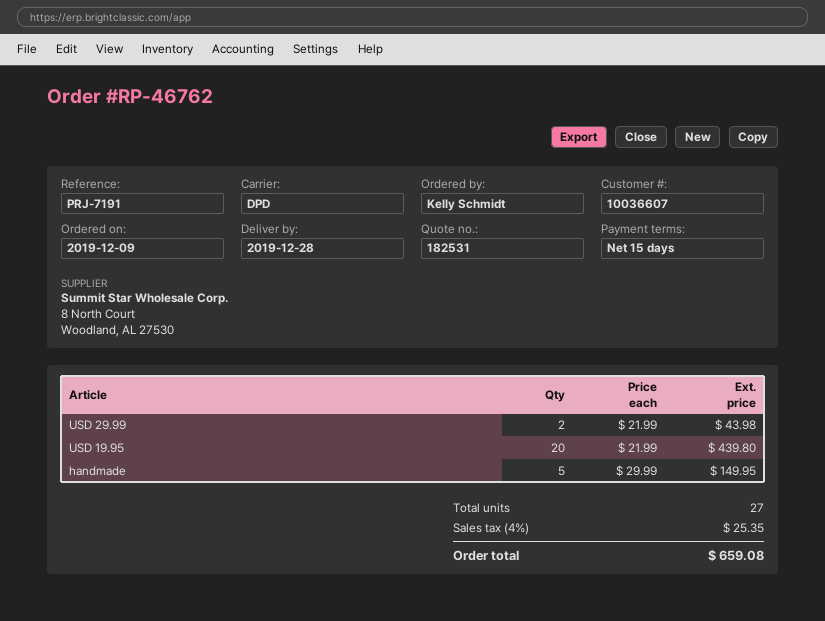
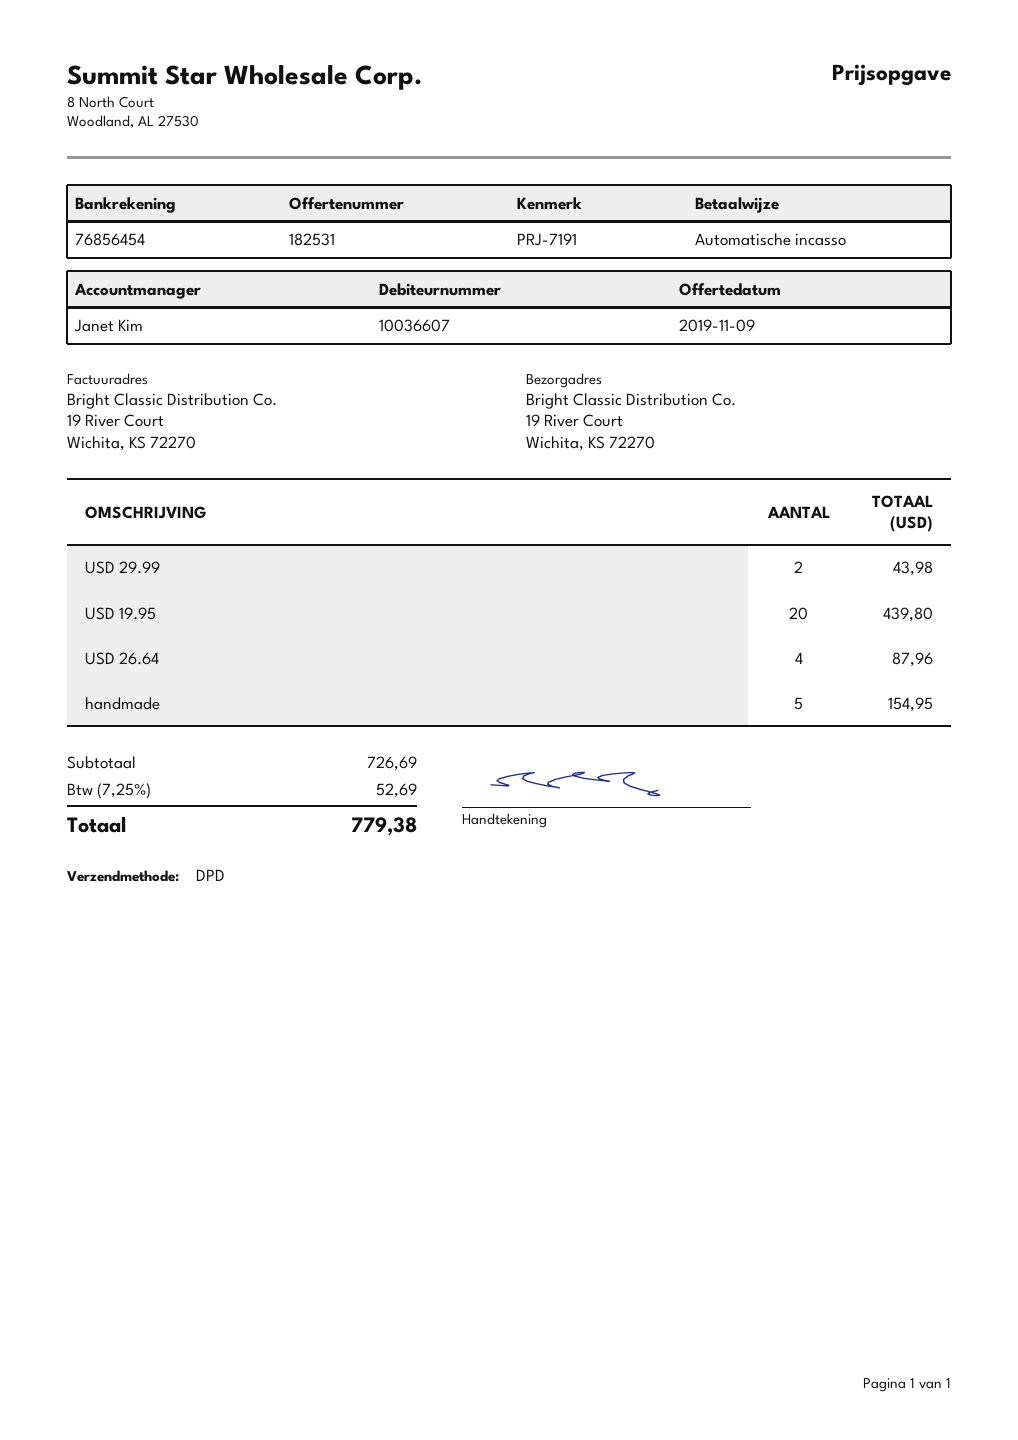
handmade: 5 for 149.95 -> 5 for 154.95
USD 26.64: none -> 4 for 87.96
tax: 4% = 25.35 -> 7.25% = 52.69
total: 659.08 -> 779.38

